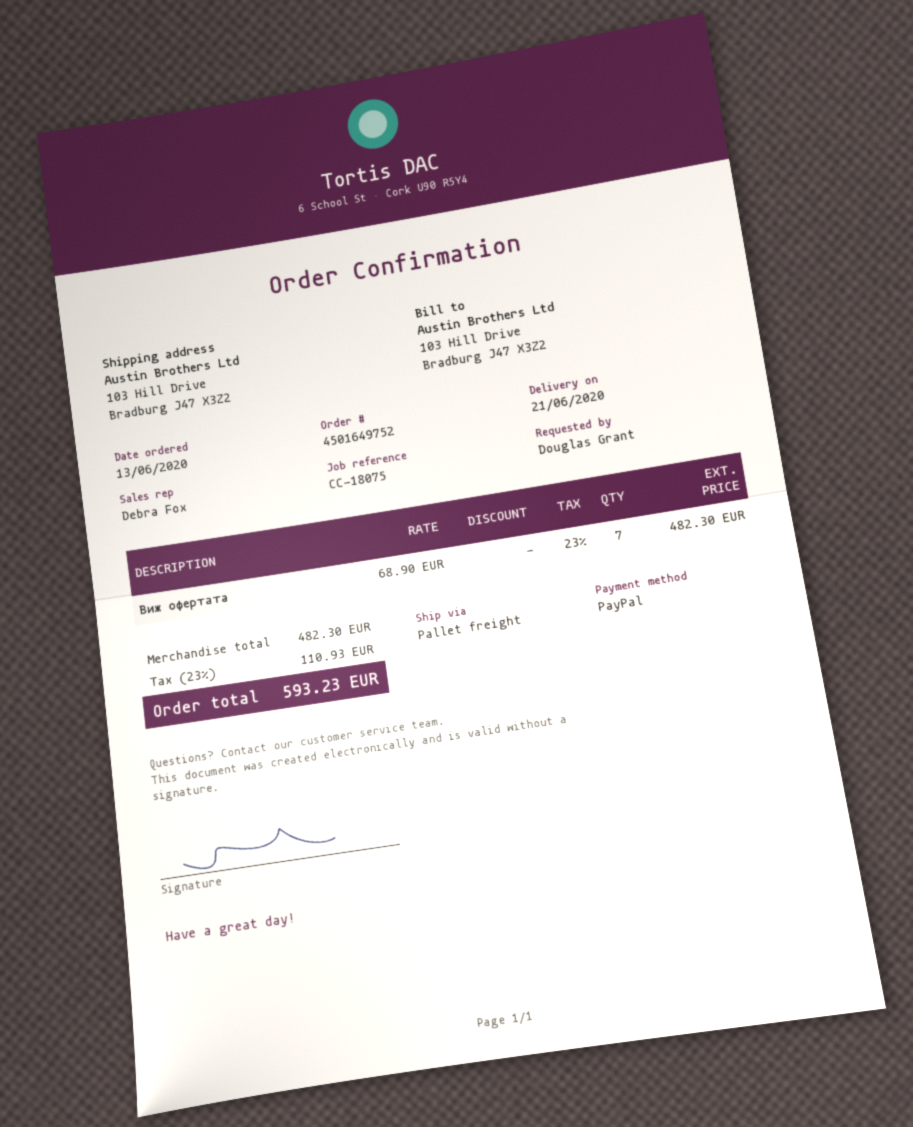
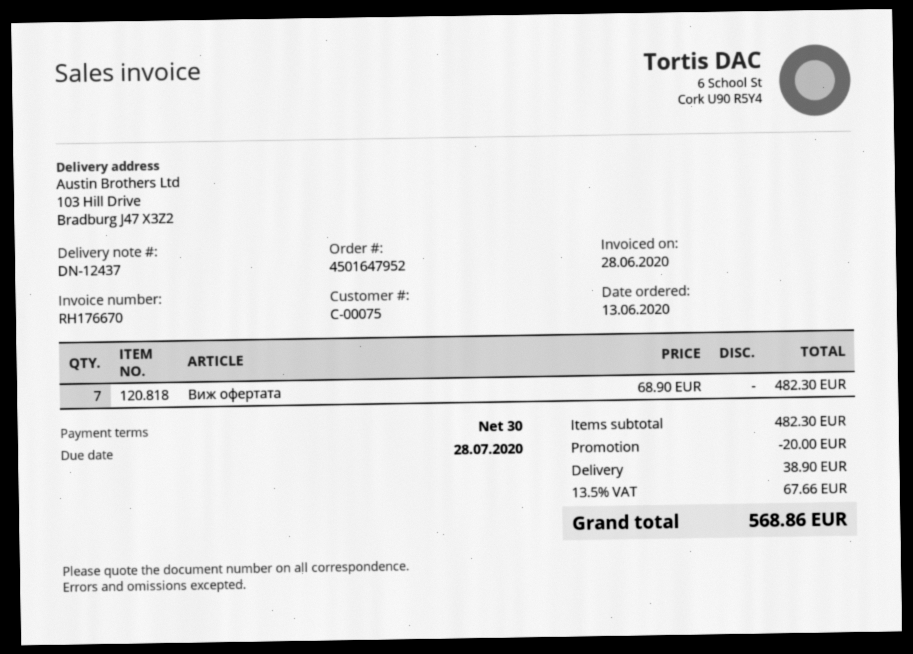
order number: 4501649752 -> 4501647952
discount: none -> 20.00
shipping: none -> 38.90
tax: 23% = 110.93 -> 13.5% = 67.66
total: 593.23 -> 568.86

